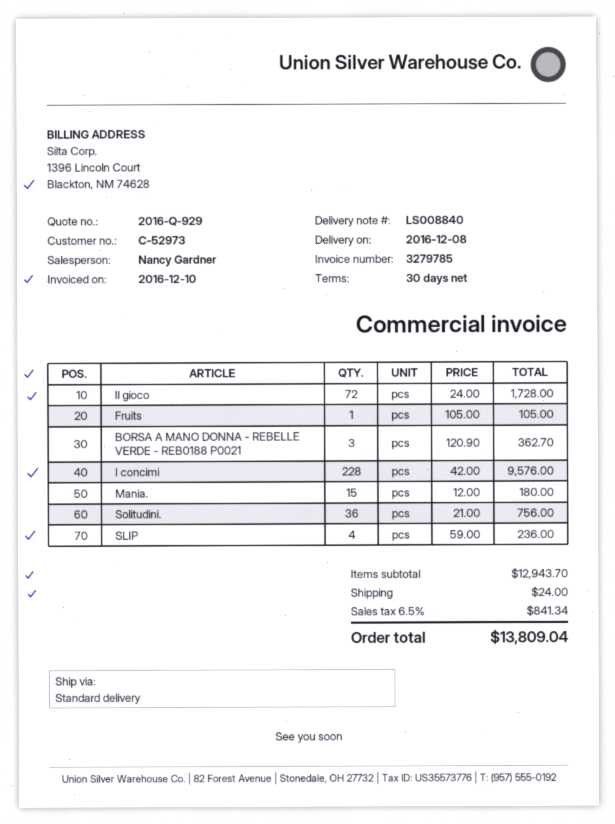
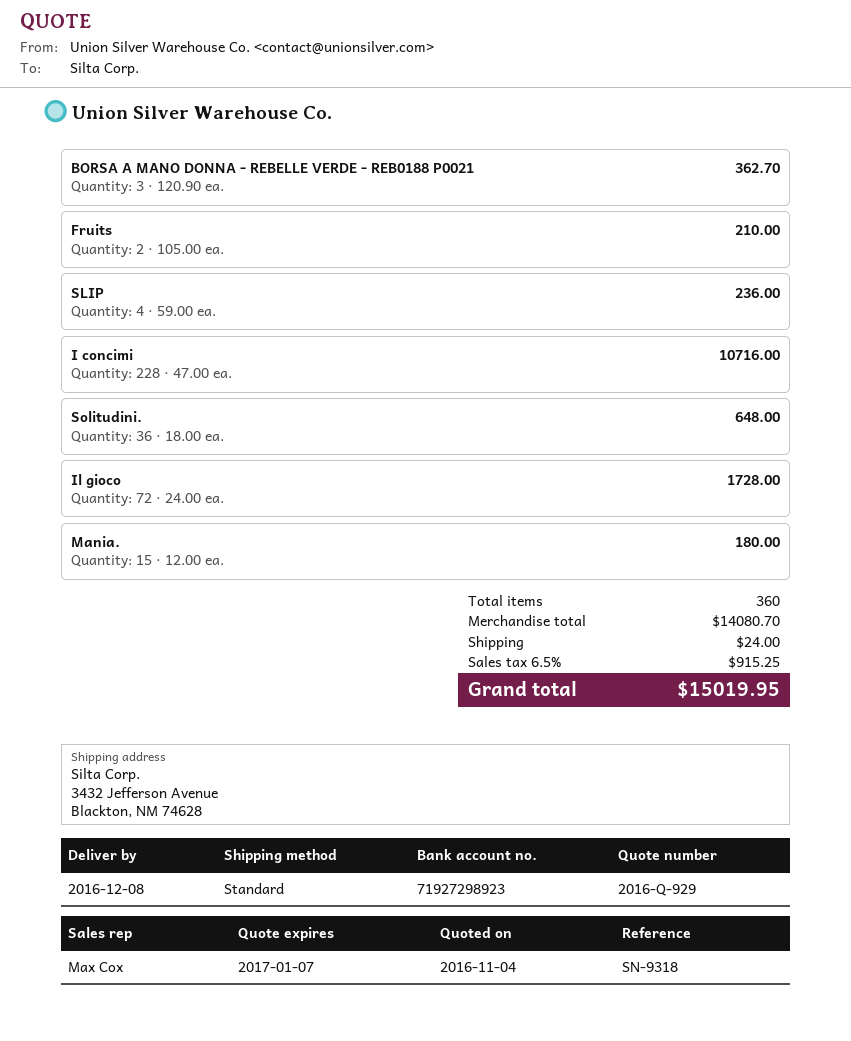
sales rep: Nancy Gardner -> Max Cox
Fruits: 1 x 105.00 = 105.00 -> 2 x 105.00 = 210.00
I concimi: 228 x 42.00 = 9576.00 -> 228 x 47.00 = 10716.00
Solitudini.: 36 x 21.00 = 756.00 -> 36 x 18.00 = 648.00
subtotal: 12943.70 -> 14080.70
tax: 6.5% = 841.34 -> 6.5% = 915.25
total: 13809.04 -> 15019.95

